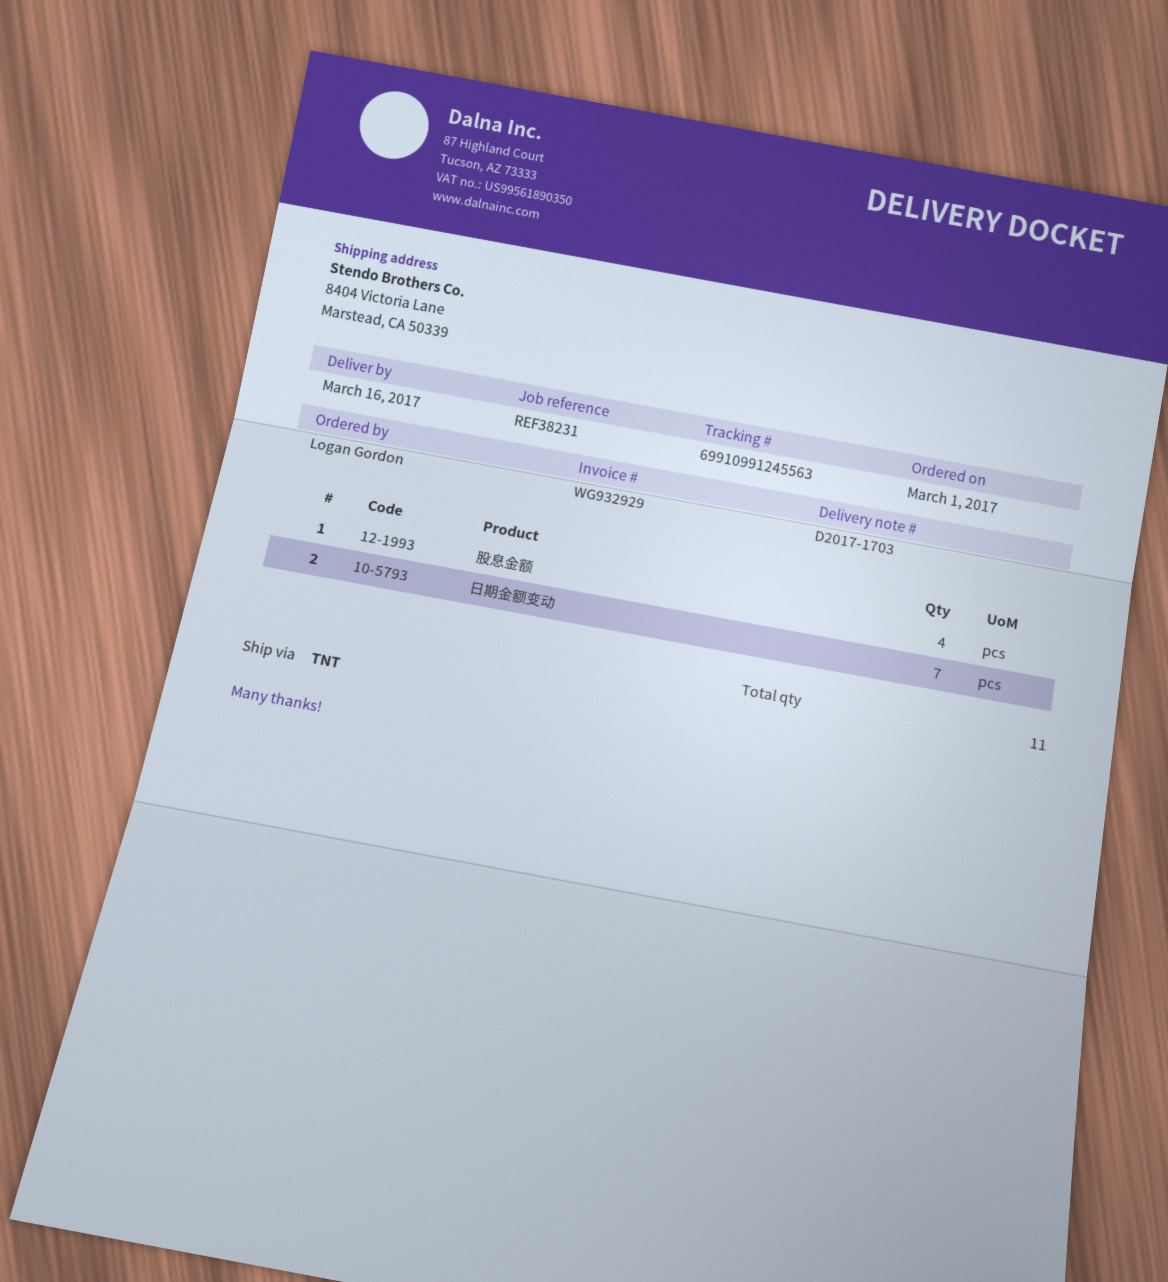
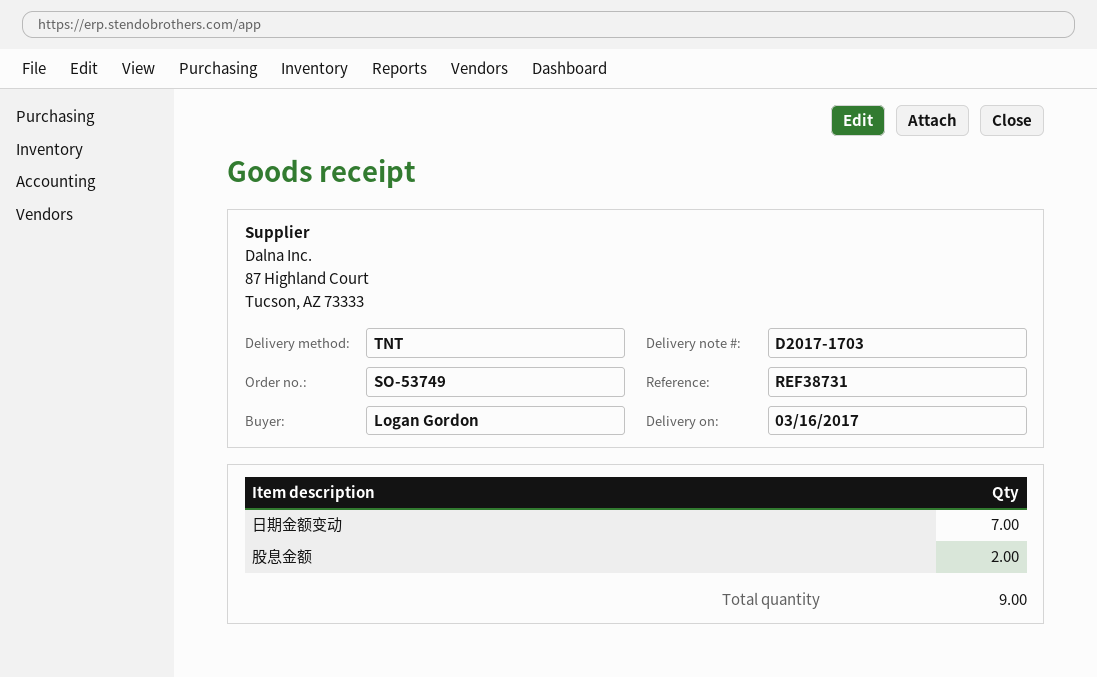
reference: REF38231 -> REF38731
股息金额: 4 -> 2
total quantity: 11 -> 9

